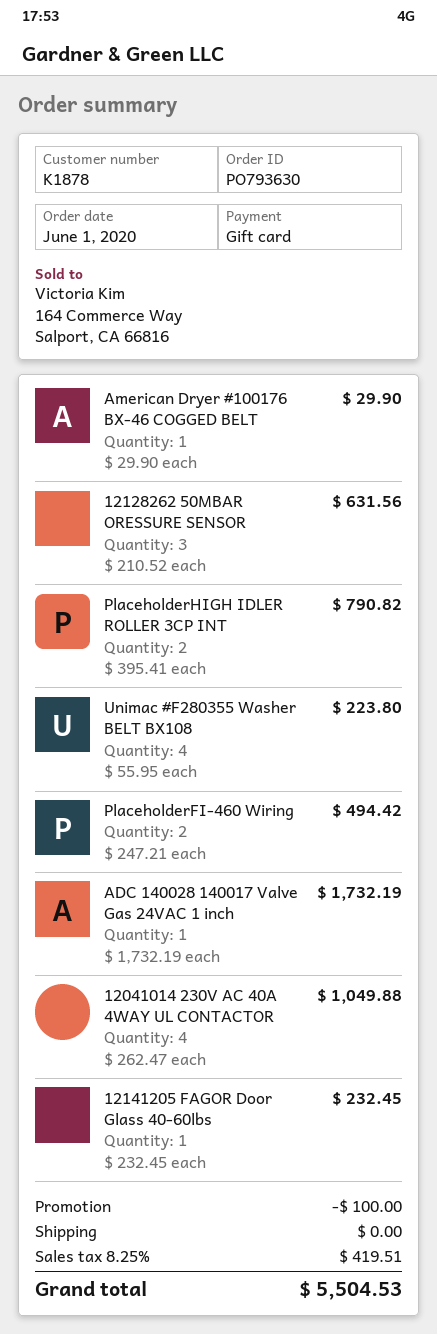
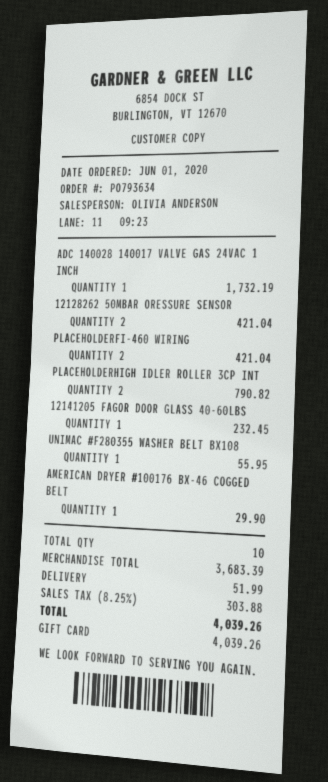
order number: PO793630 -> PO793634
12128262 50MBAR ORESSURE SENSOR: 3 for 631.56 -> 2 for 421.04
Unimac #F280355 Washer BELT BX108: 4 for 223.80 -> 1 for 55.95
PlaceholderFI-460 Wiring: 2 for 494.42 -> 2 for 421.04
12041014 230V AC 40A 4WAY UL CONTACTOR: 4 for 1049.88 -> none
discount: 100.00 -> none
shipping: 0.00 -> 51.99
tax: 8.25% = 419.51 -> 8.25% = 303.88
total: 5504.53 -> 4039.26

